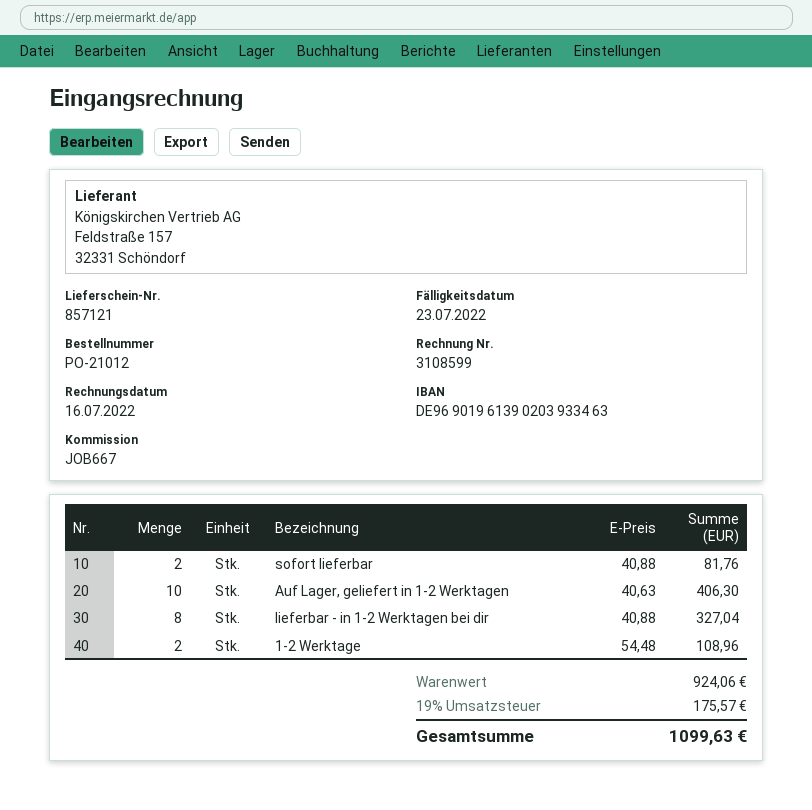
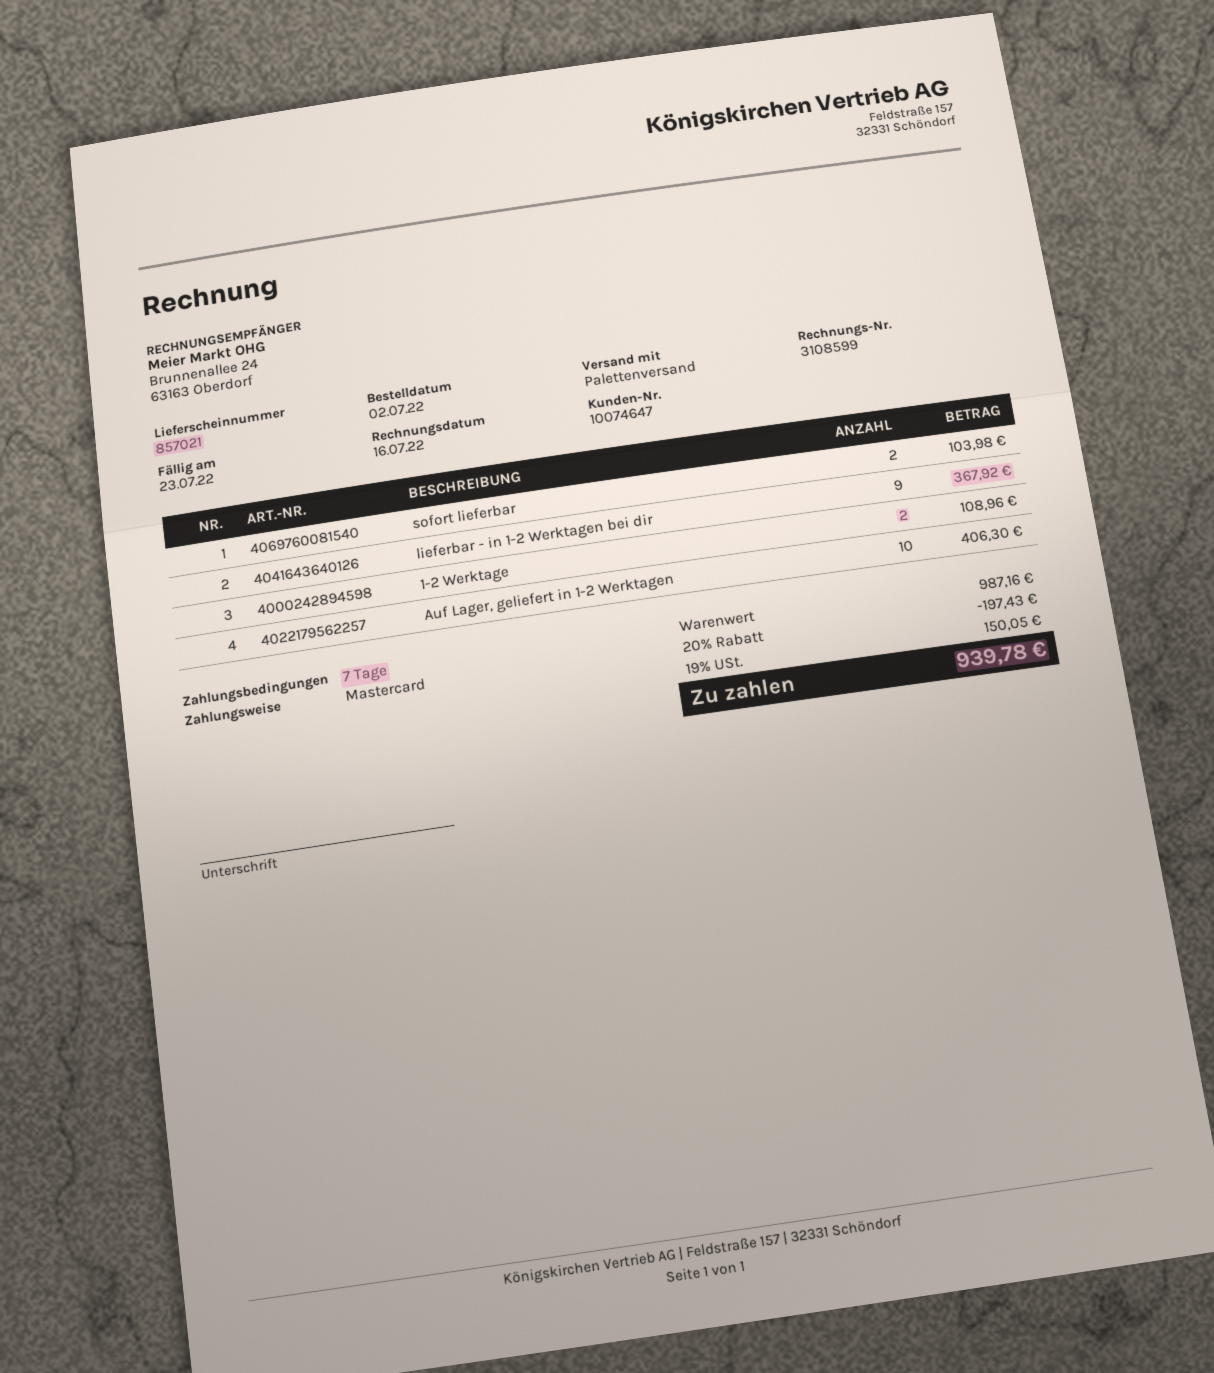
delivery note number: 857121 -> 857021
sofort lieferbar: 2 for 81.76 -> 2 for 103.98
lieferbar - in 1-2 Werktagen bei dir: 8 for 327.04 -> 9 for 367.92
subtotal: 924.06 -> 987.16
discount: none -> 20% = 197.43
tax: 19% = 175.57 -> 19% = 150.05
total: 1099.63 -> 939.78

